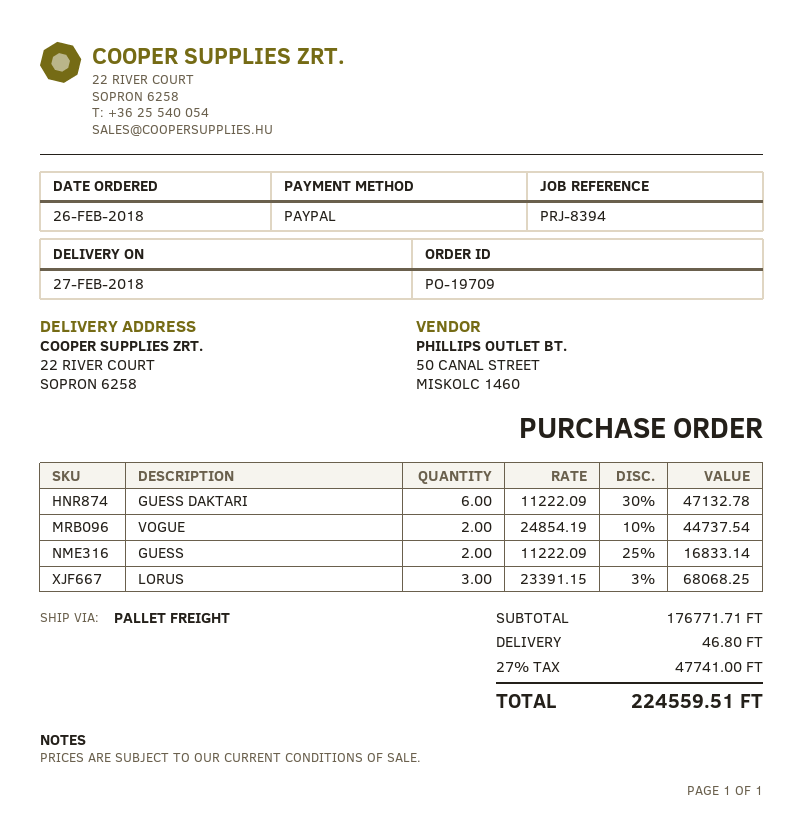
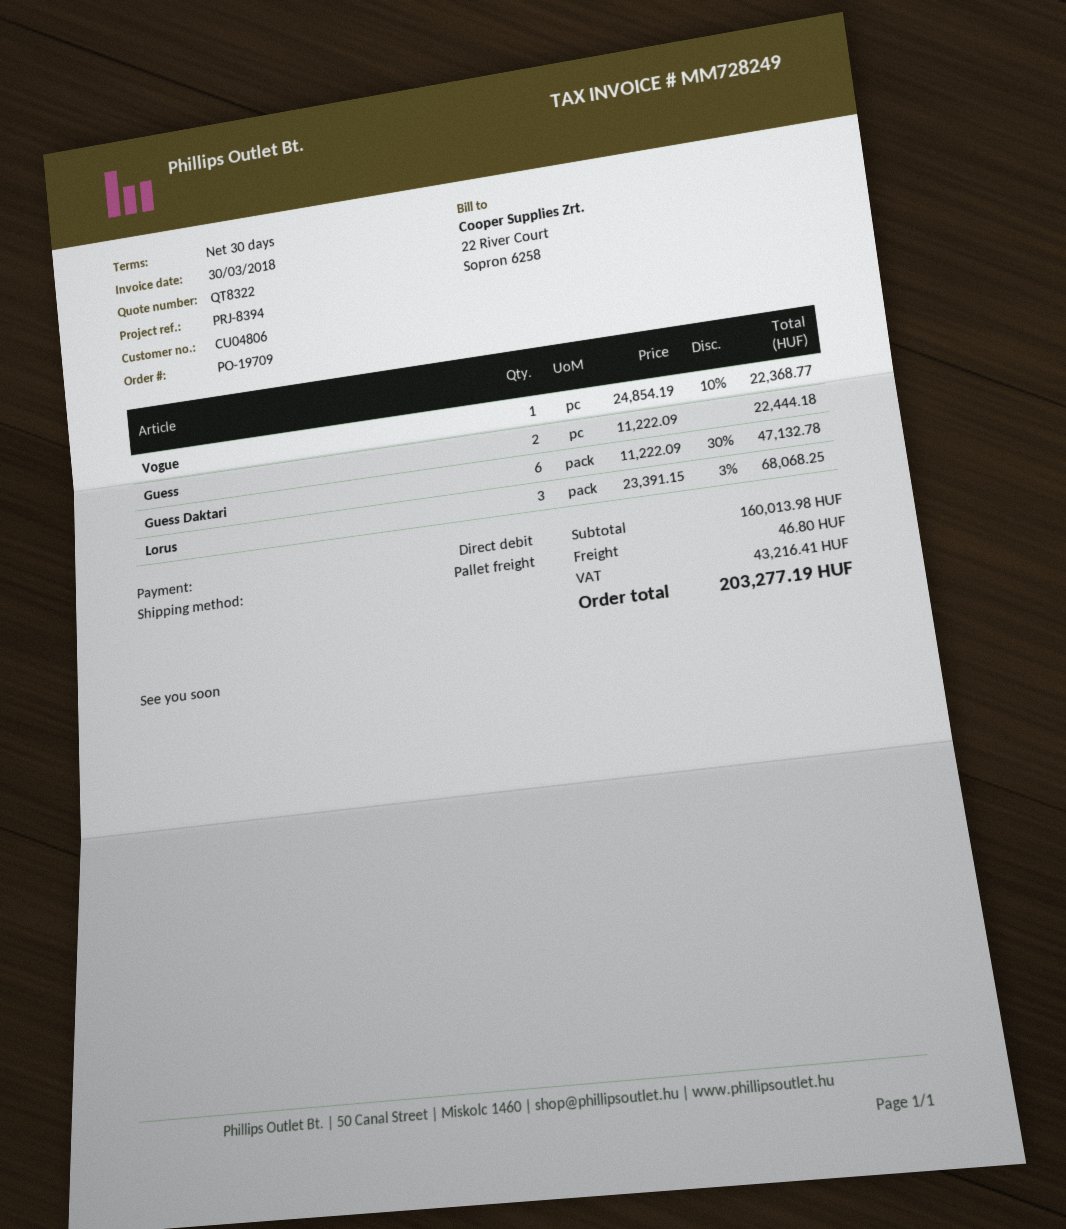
payment method: PayPal -> direct debit
VOGUE: 2 x 24854.19 - 10% = 44737.54 -> 1 x 24854.19 - 10% = 22368.77
GUESS: 2 x 11222.09 - 25% = 16833.14 -> 2 x 11222.09 = 22444.18
subtotal: 176771.71 -> 160013.98
tax: 47741.00 -> 43216.41
total: 224559.51 -> 203277.19

